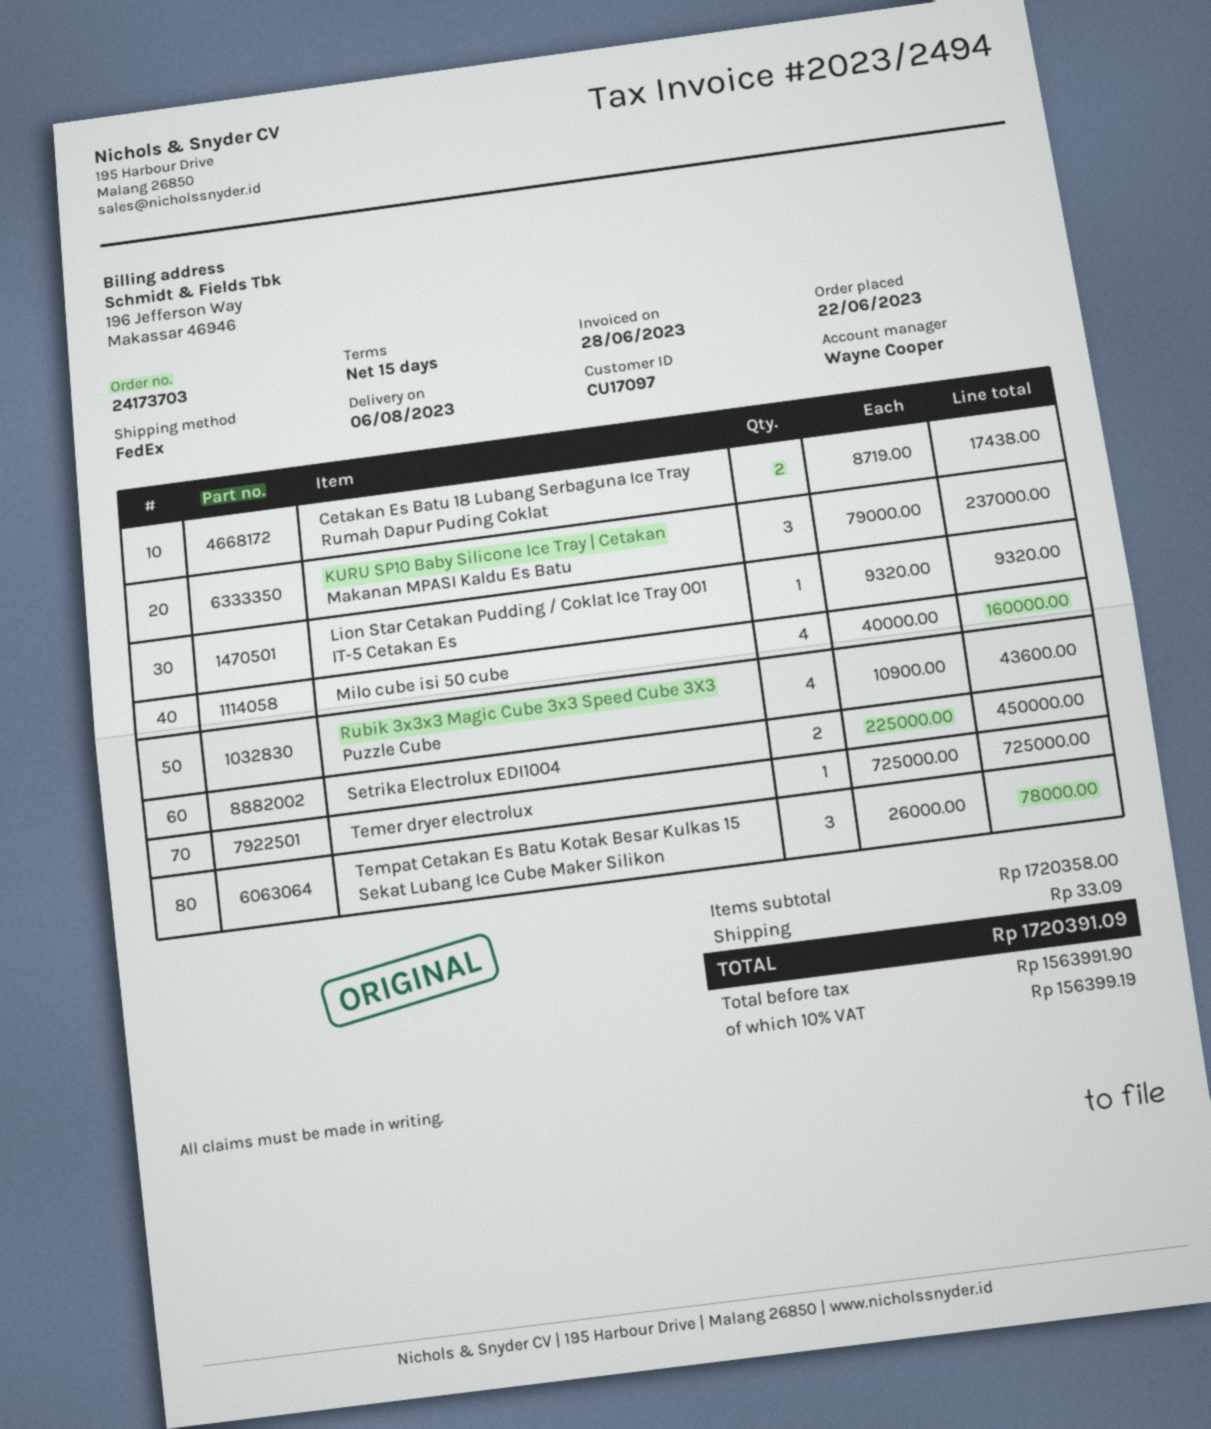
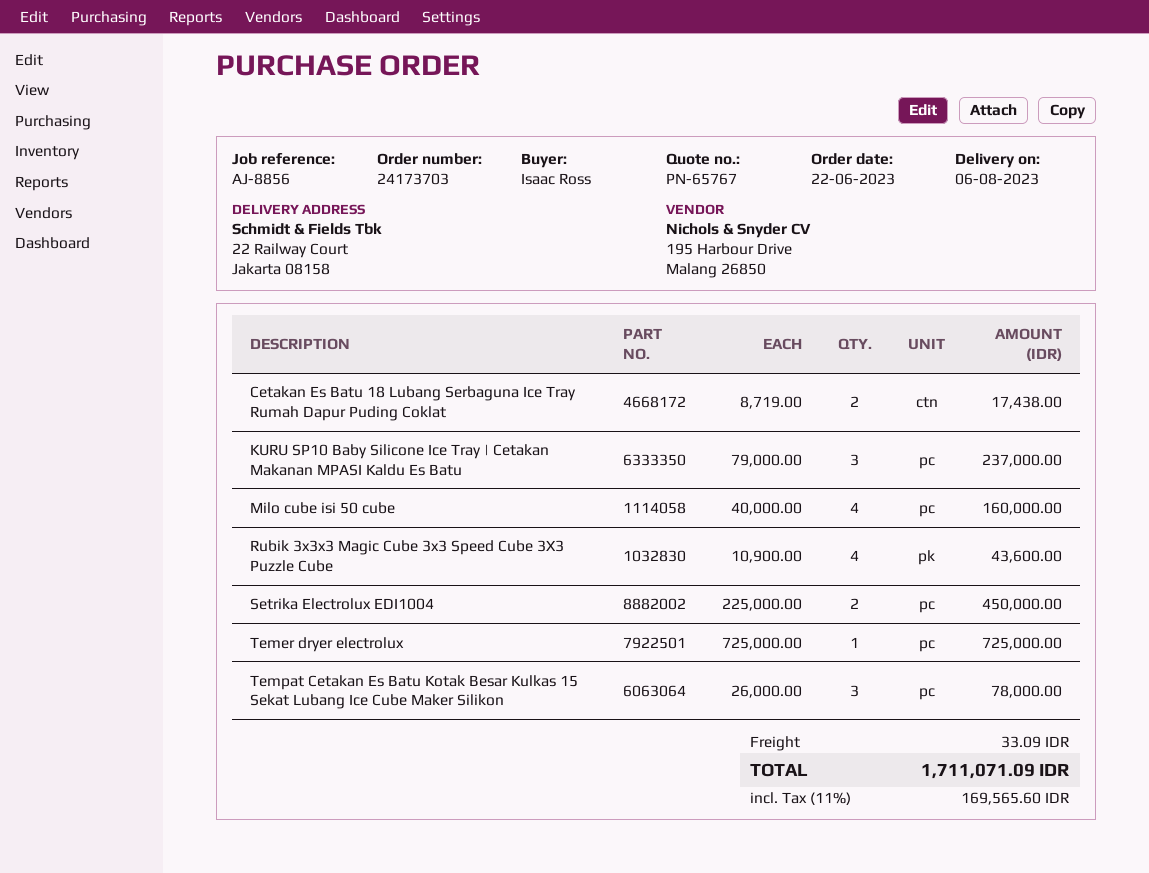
Lion Star Cetakan Pudding / Coklat Ice Tray 001 IT-5 Cetakan Es: 1 x 9320.00 = 9320.00 -> none
tax: 10% = 156399.19 -> 11% = 169565.60
total: 1720391.09 -> 1711071.09

